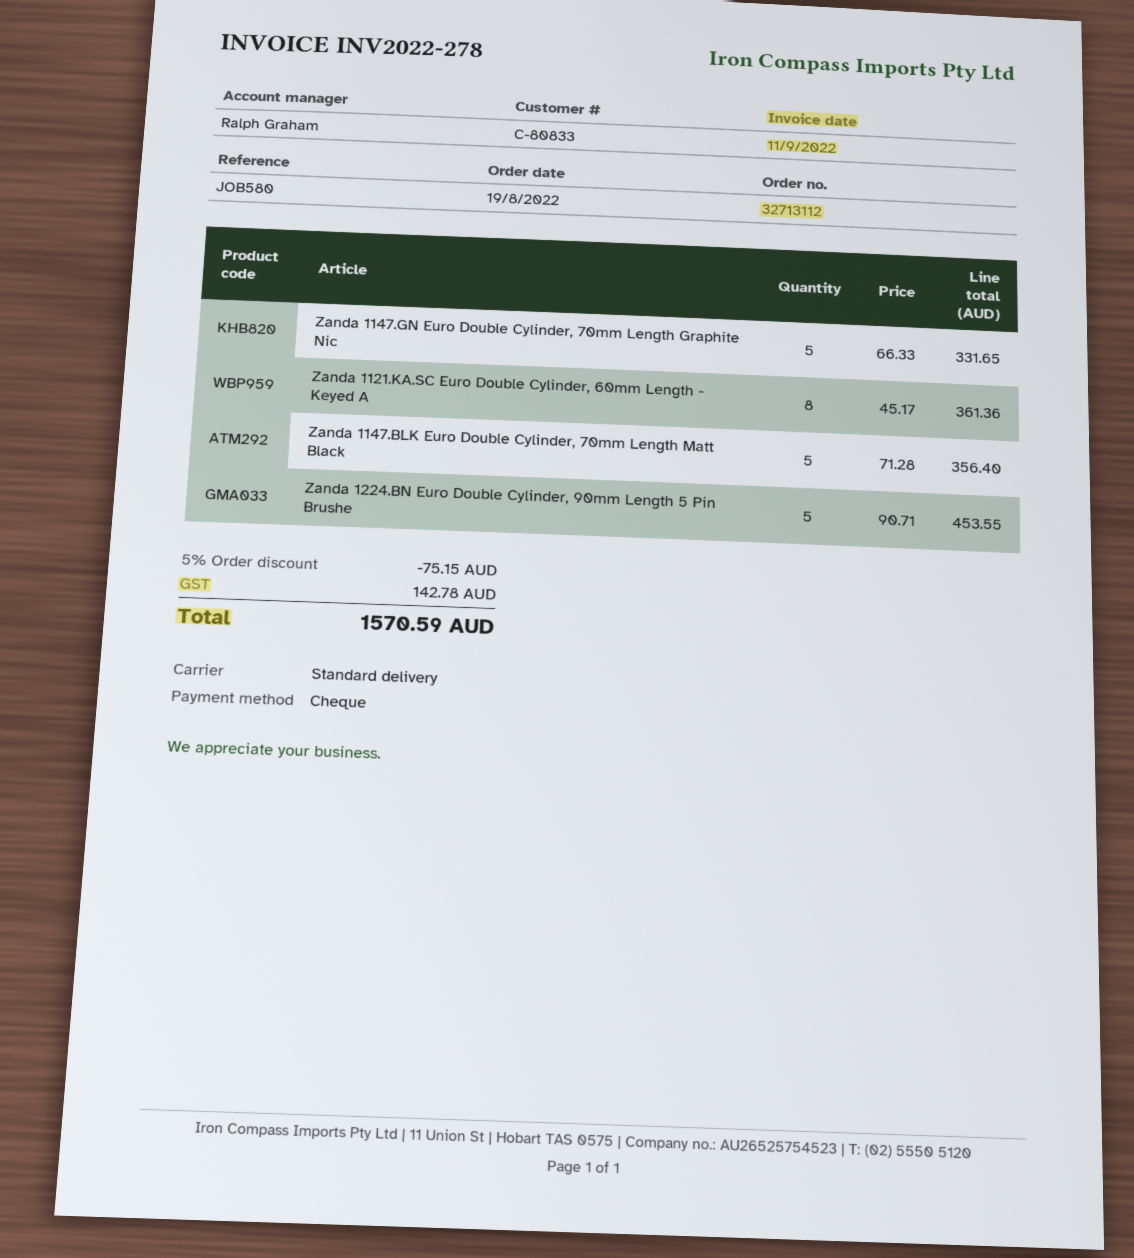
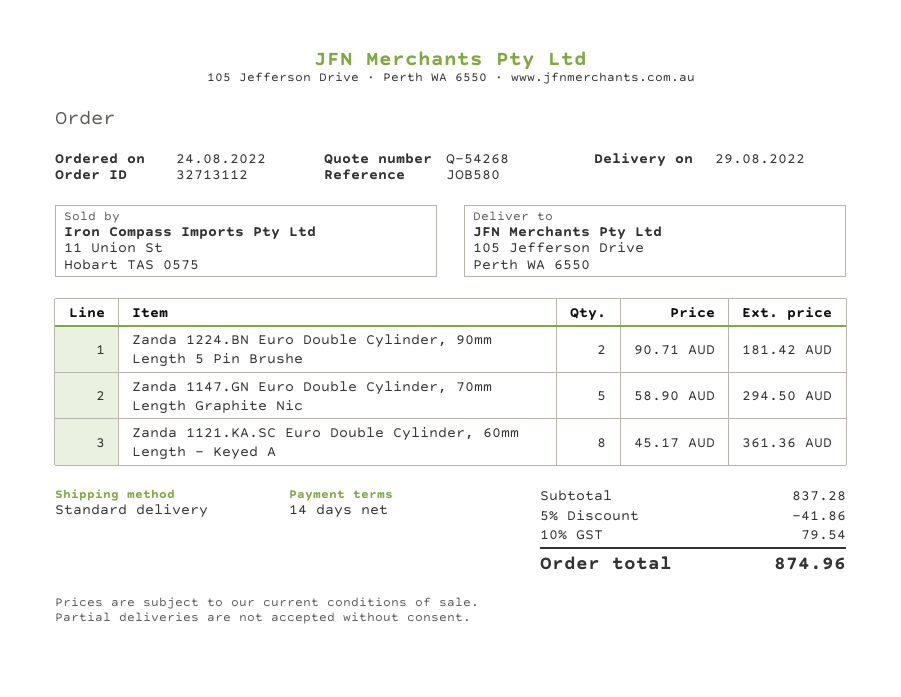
order date: 2022-08-19 -> 2022-08-24
Zanda 1147.GN Euro Double Cylinder, 70mm Length Graphite Nic: 5 x 66.33 = 331.65 -> 5 x 58.90 = 294.50
Zanda 1147.BLK Euro Double Cylinder, 70mm Length Matt Black: 5 x 71.28 = 356.40 -> none
Zanda 1224.BN Euro Double Cylinder, 90mm Length 5 Pin Brushe: 5 x 90.71 = 453.55 -> 2 x 90.71 = 181.42
discount: 5% = 75.15 -> 5% = 41.86
tax: 142.78 -> 79.54
total: 1570.59 -> 874.96

